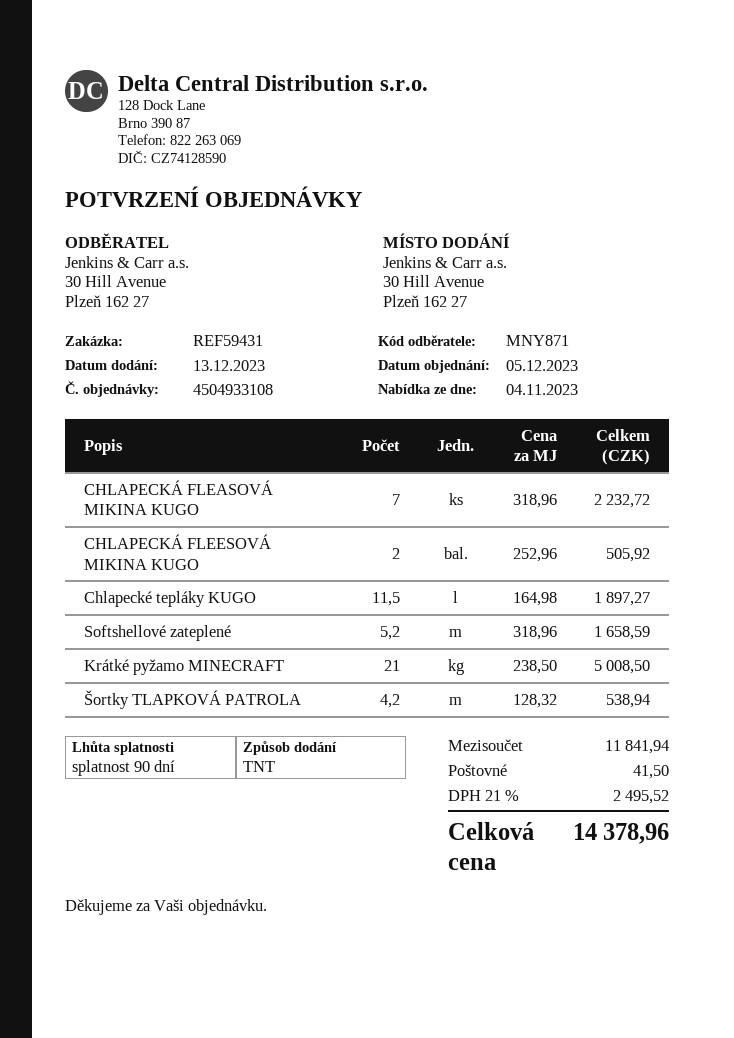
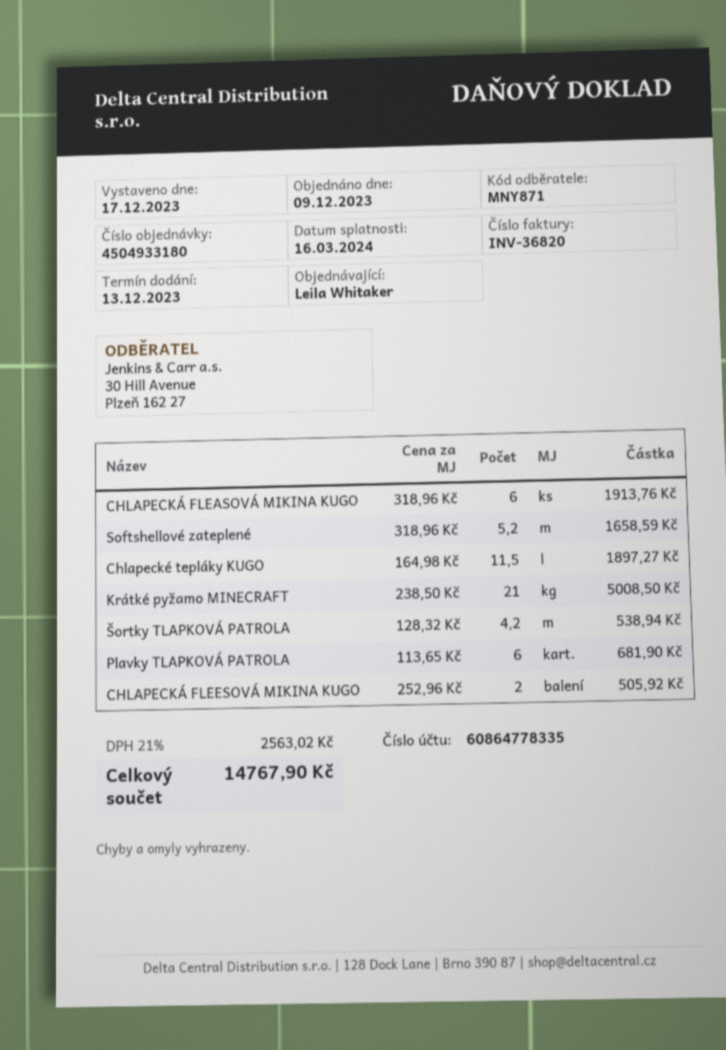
order number: 4504933108 -> 4504933180
order date: 2023-12-05 -> 2023-12-09
CHLAPECKÁ FLEASOVÁ MIKINA KUGO: 7 x 318.96 = 2232.72 -> 6 x 318.96 = 1913.76
Plavky TLAPKOVÁ PATROLA: none -> 6 x 113.65 = 681.90
shipping: 41.50 -> none
tax: 21% = 2495.52 -> 21% = 2563.02
total: 14378.96 -> 14767.90

